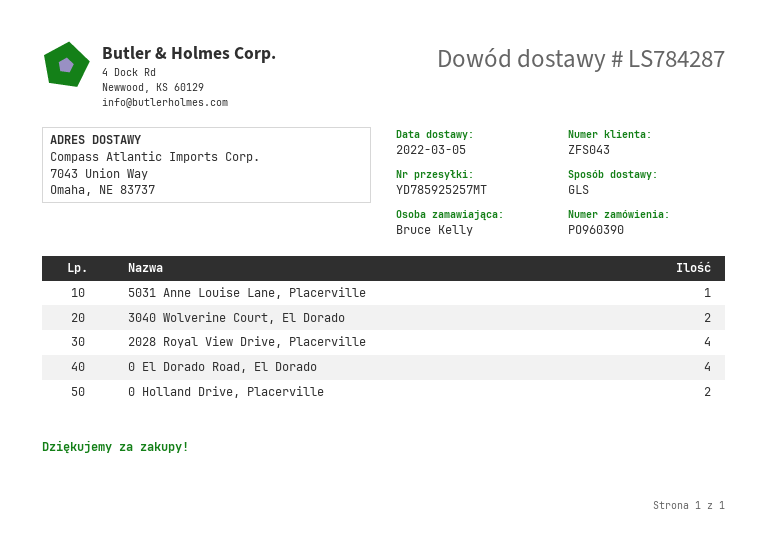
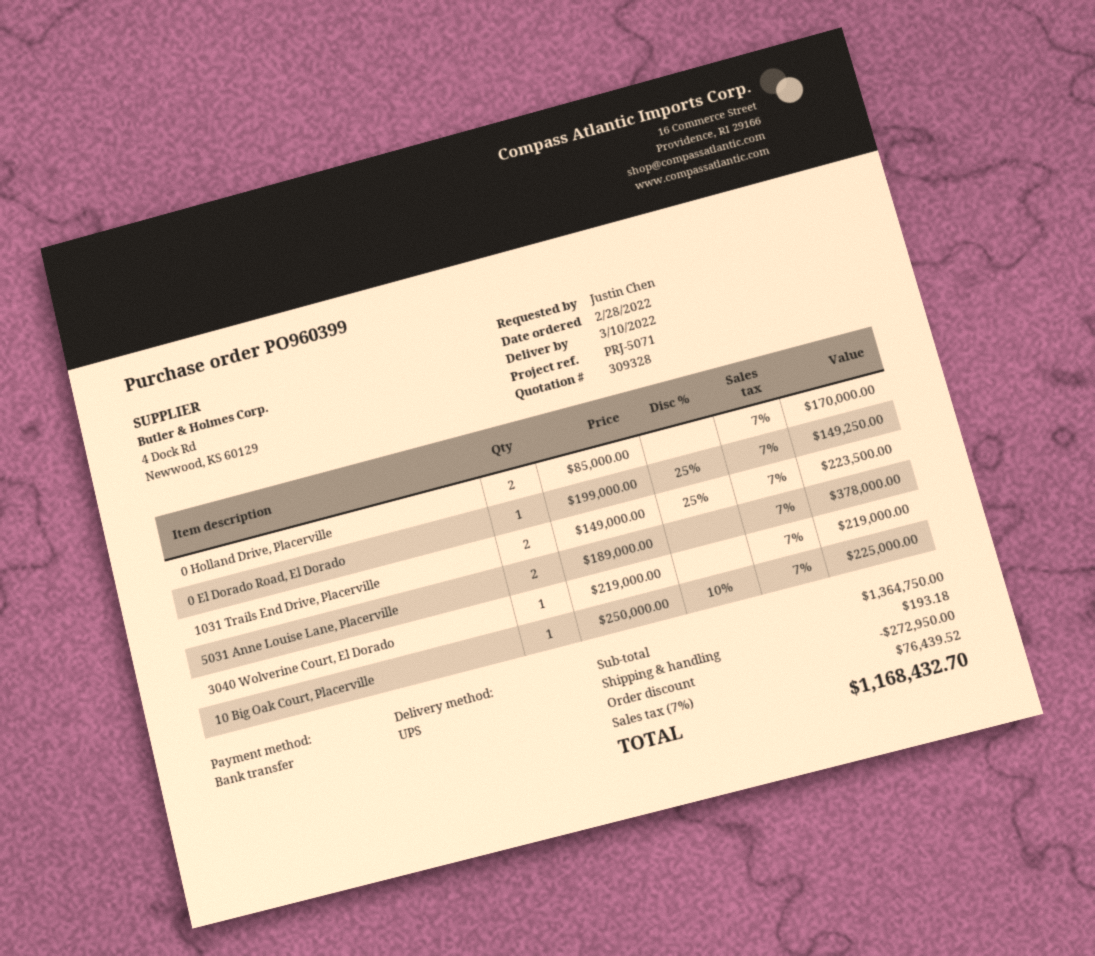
order number: PO960390 -> PO960399
delivery date: 2022-03-05 -> 2022-03-10
ordered by: Bruce Kelly -> Justin Chen
shipping method: GLS -> UPS
5031 Anne Louise Lane, Placerville: 1 -> 2
3040 Wolverine Court, El Dorado: 2 -> 1
2028 Royal View Drive, Placerville: 4 -> none
0 El Dorado Road, El Dorado: 4 -> 1
1031 Trails End Drive, Placerville: none -> 2
10 Big Oak Court, Placerville: none -> 1

